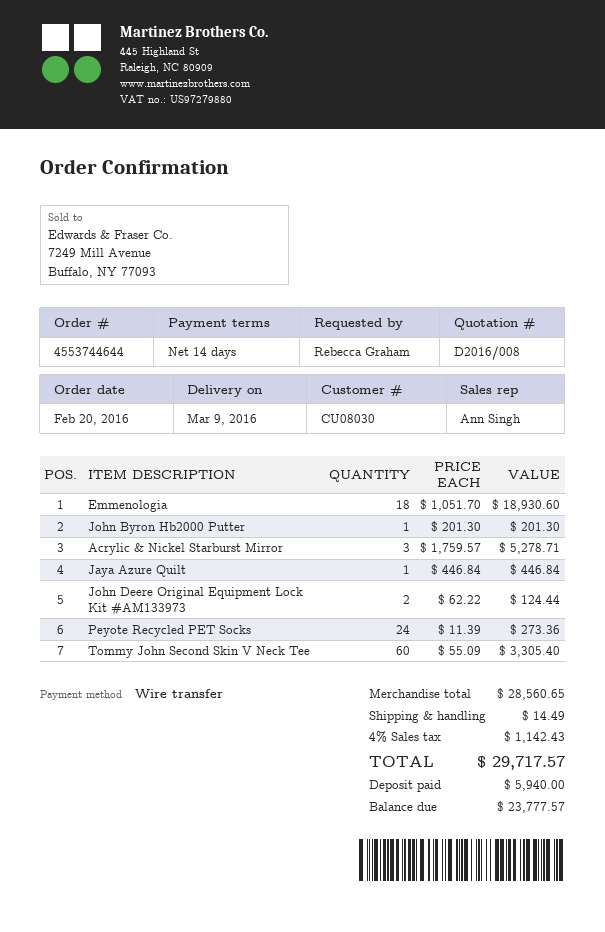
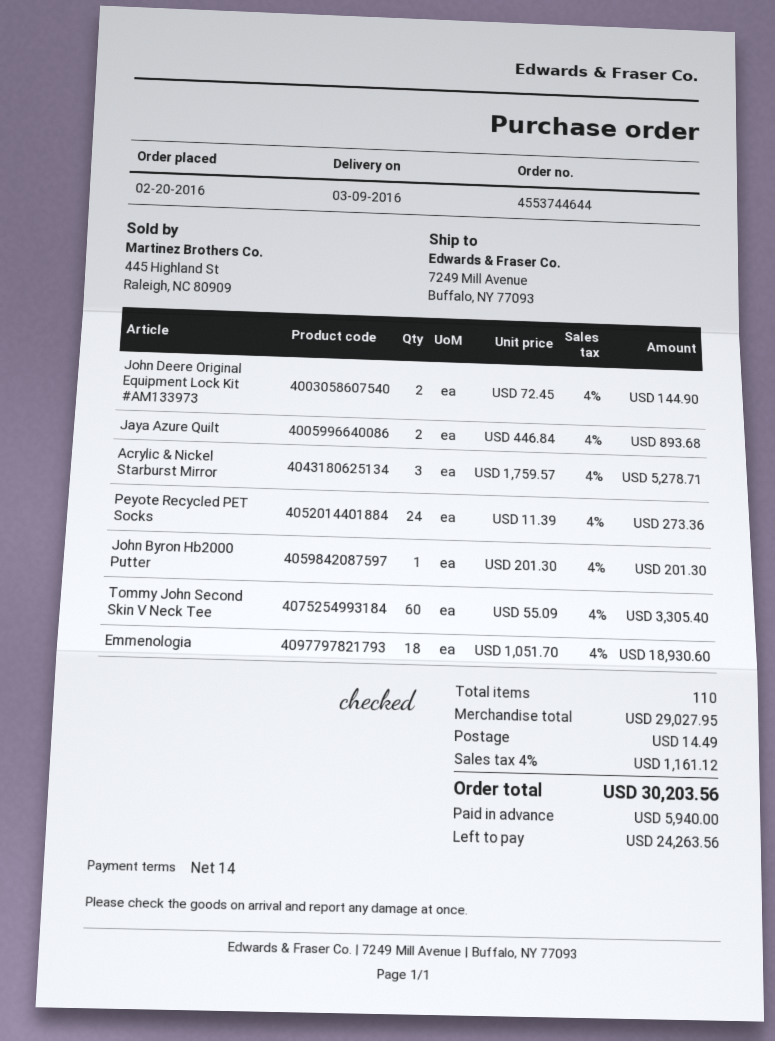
Jaya Azure Quilt: 1 x 446.84 = 446.84 -> 2 x 446.84 = 893.68
John Deere Original Equipment Lock Kit #AM133973: 2 x 62.22 = 124.44 -> 2 x 72.45 = 144.90
subtotal: 28560.65 -> 29027.95
tax: 4% = 1142.43 -> 4% = 1161.12
total: 29717.57 -> 30203.56
balance: 23777.57 -> 24263.56

